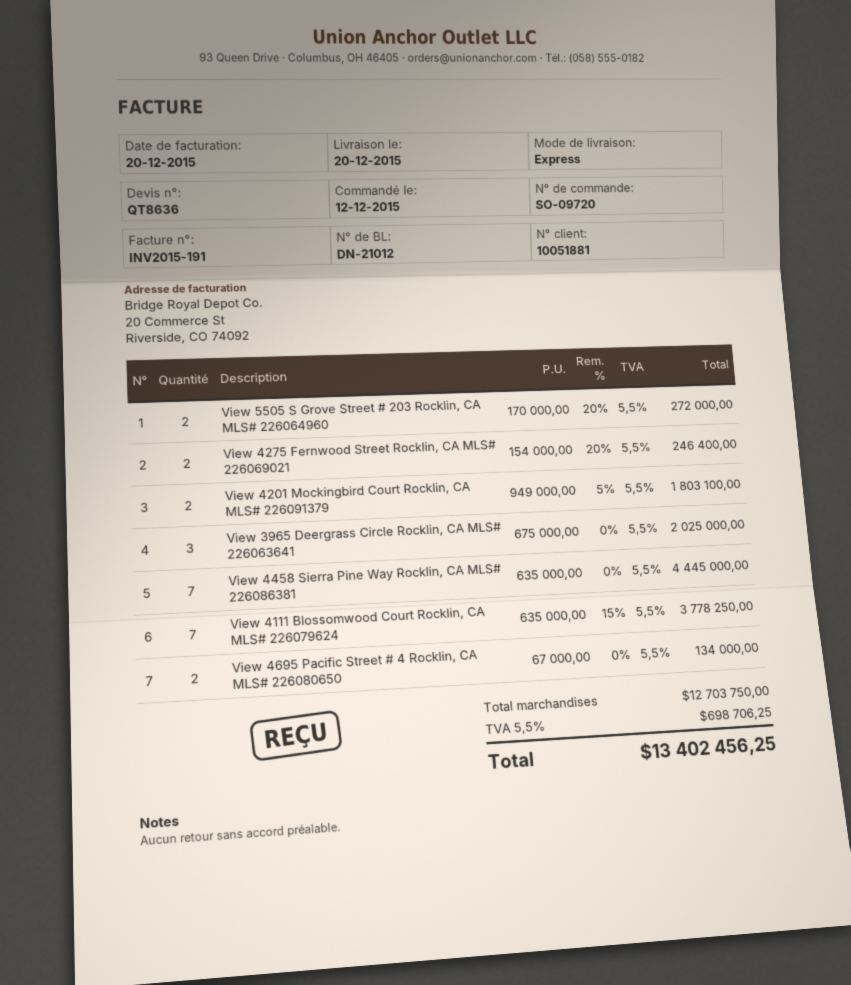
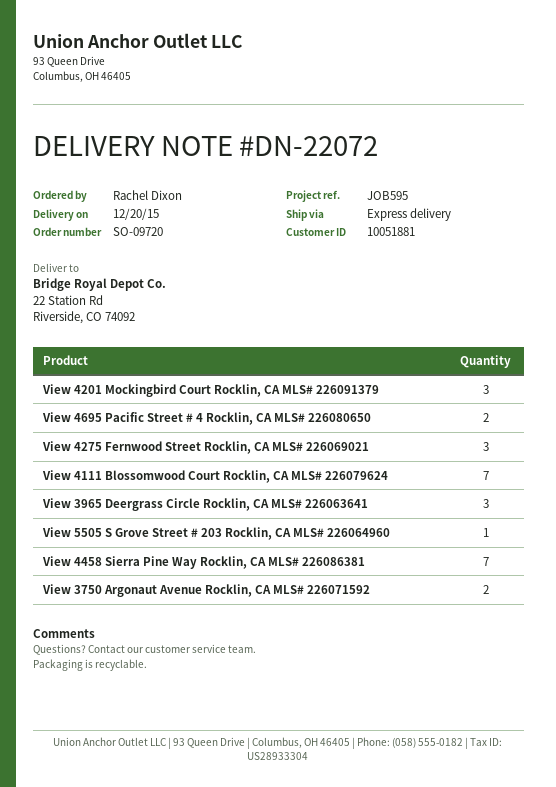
delivery note number: DN-21012 -> DN-22072
View 5505 S Grove Street # 203 Rocklin, CA MLS# 226064960: 2 -> 1
View 4275 Fernwood Street Rocklin, CA MLS# 226069021: 2 -> 3
View 4201 Mockingbird Court Rocklin, CA MLS# 226091379: 2 -> 3
View 3750 Argonaut Avenue Rocklin, CA MLS# 226071592: none -> 2

